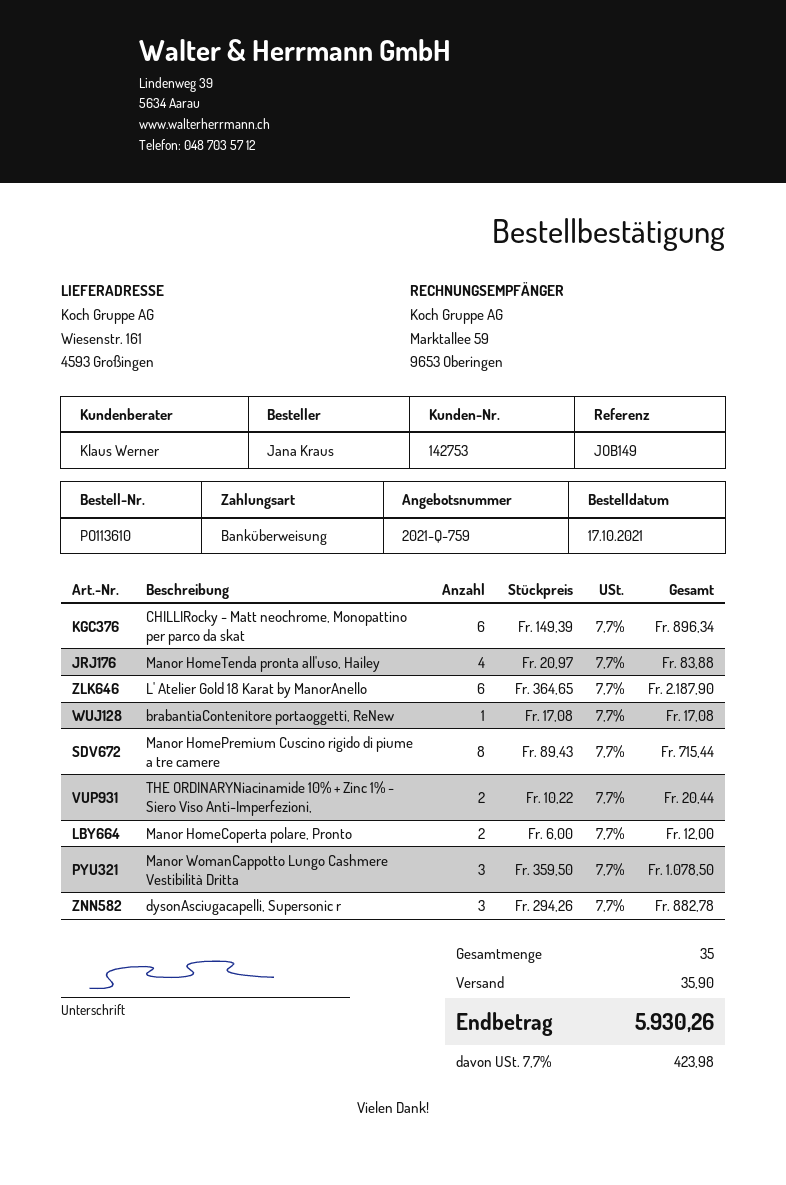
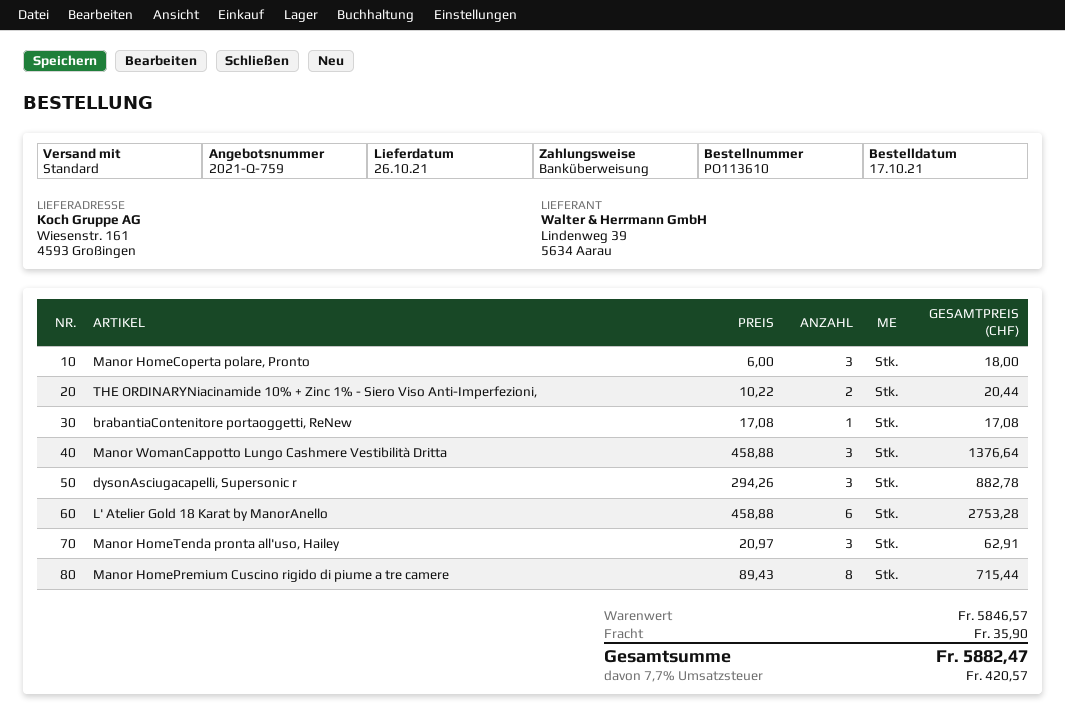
CHILLIRocky - Matt neochrome, Monopattino per parco da skat: 6 x 149.39 = 896.34 -> none
Manor HomeTenda pronta all'uso, Hailey: 4 x 20.97 = 83.88 -> 3 x 20.97 = 62.91
L' Atelier Gold 18 Karat by ManorAnello: 6 x 364.65 = 2187.90 -> 6 x 458.88 = 2753.28
Manor HomeCoperta polare, Pronto: 2 x 6.00 = 12.00 -> 3 x 6.00 = 18.00
Manor WomanCappotto Lungo Cashmere Vestibilità Dritta: 3 x 359.50 = 1078.50 -> 3 x 458.88 = 1376.64
tax: 7.7% = 423.98 -> 7.7% = 420.57
total: 5930.26 -> 5882.47

